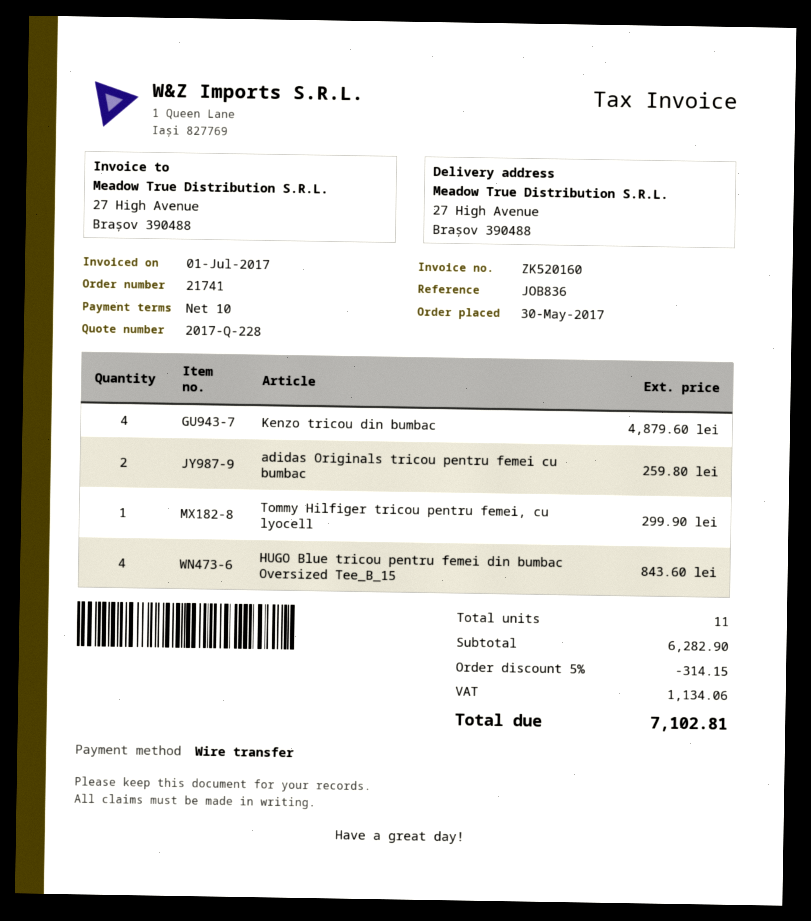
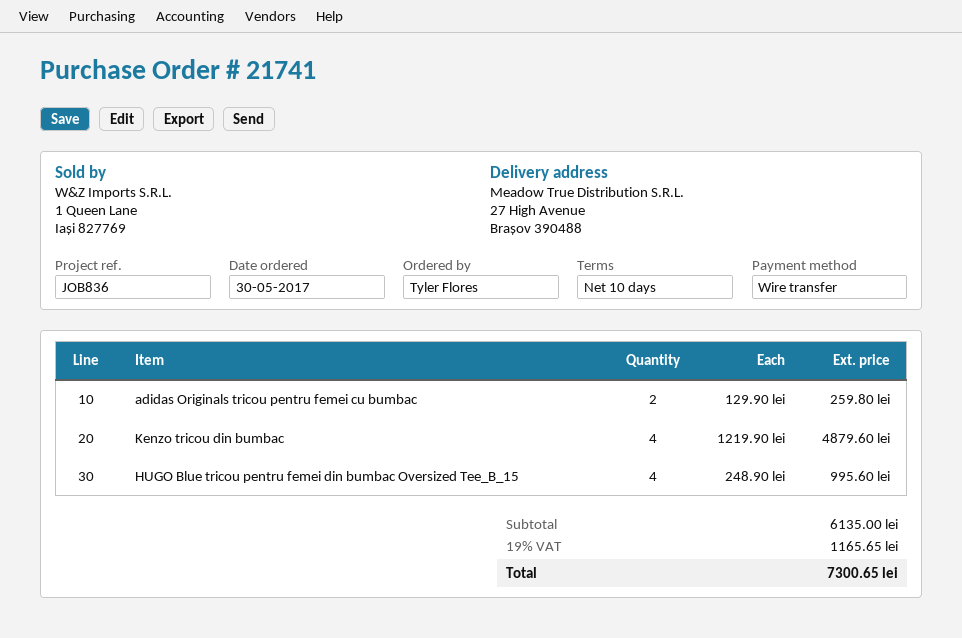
Tommy Hilfiger tricou pentru femei, cu lyocell: 1 for 299.90 -> none
HUGO Blue tricou pentru femei din bumbac Oversized Tee_B_15: 4 for 843.60 -> 4 for 995.60
subtotal: 6282.90 -> 6135.00
discount: 5% = 314.15 -> none
tax: 1134.06 -> 1165.65
total: 7102.81 -> 7300.65

